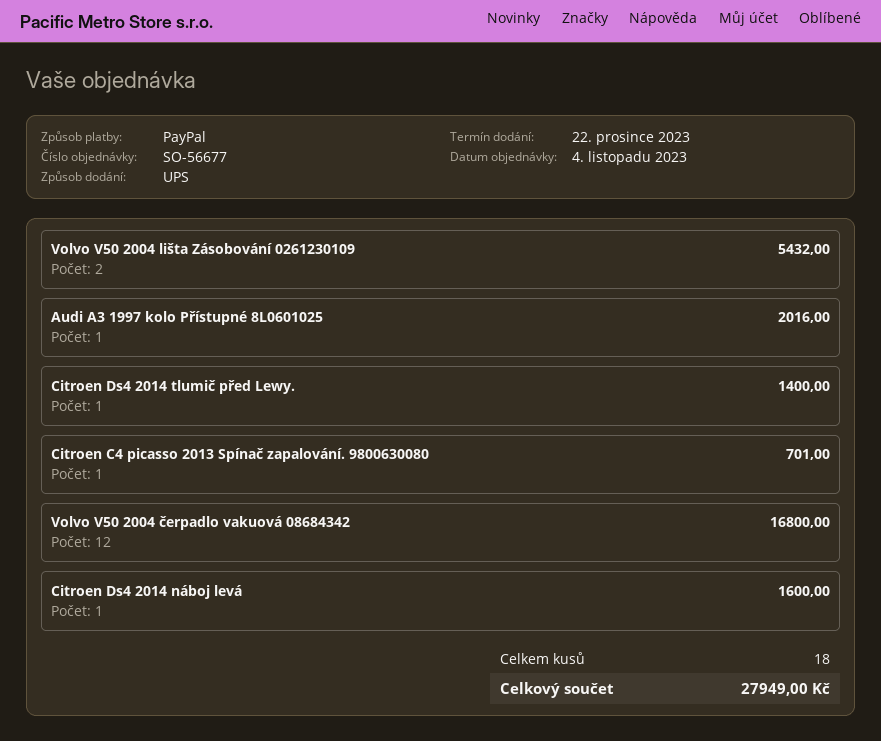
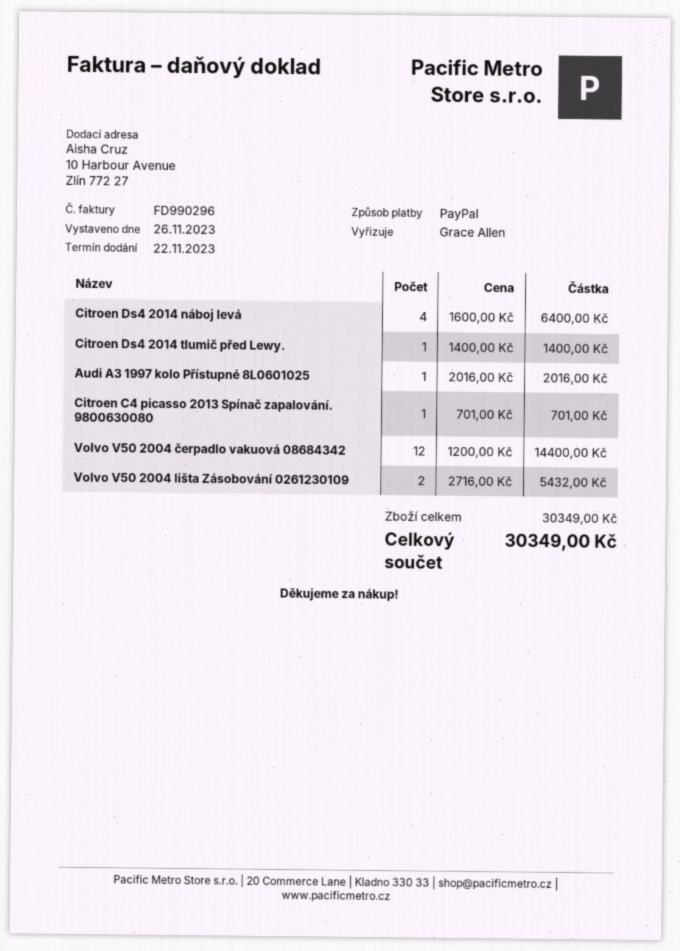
delivery date: 2023-12-22 -> 2023-11-22
Volvo V50 2004 čerpadlo vakuová 08684342: 12 for 16800.00 -> 12 for 14400.00
Citroen Ds4 2014 náboj levá: 1 for 1600.00 -> 4 for 6400.00
total: 27949.00 -> 30349.00

